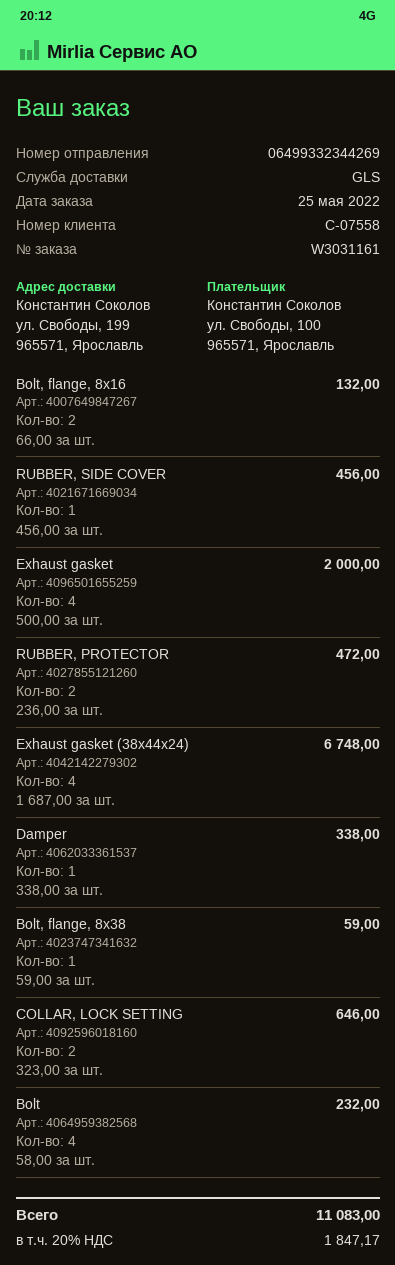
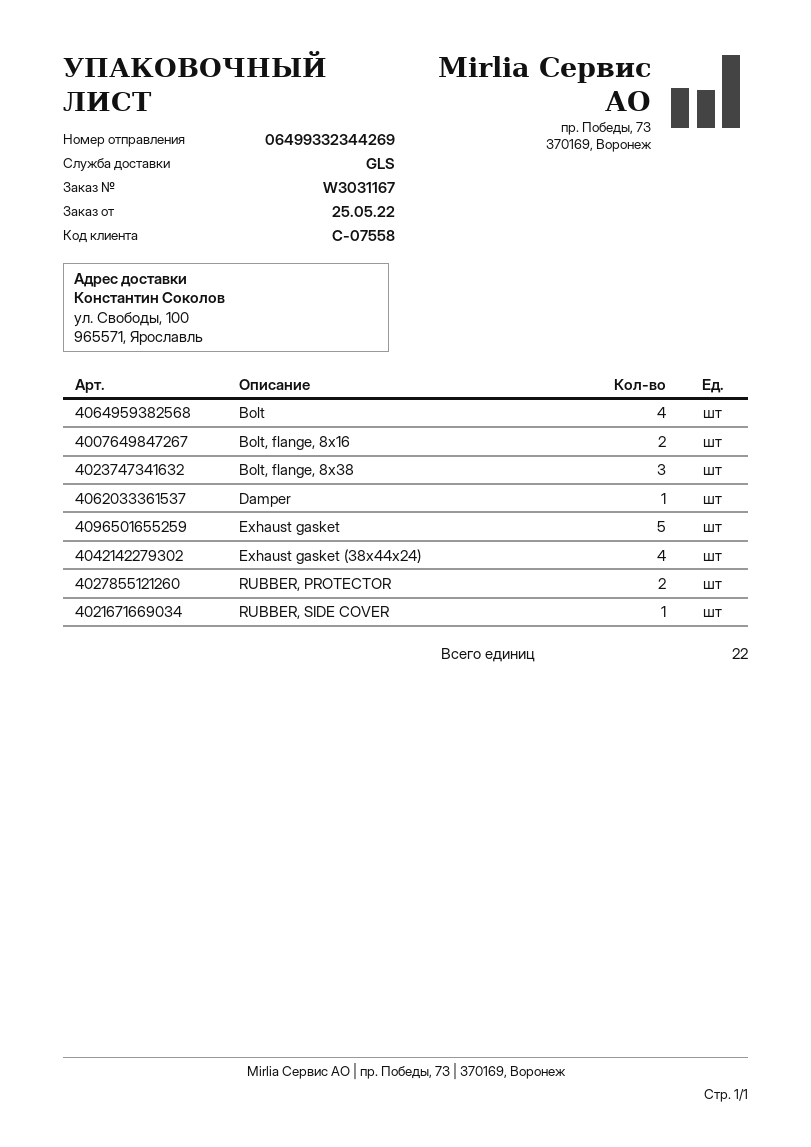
order number: W3031161 -> W3031167
ship to: ул. Свободы, 199, 965571, Ярославль -> ул. Свободы, 100, 965571, Ярославль
Exhaust gasket: 4 -> 5
Bolt, flange, 8x38: 1 -> 3
COLLAR, LOCK SETTING: 2 -> none

